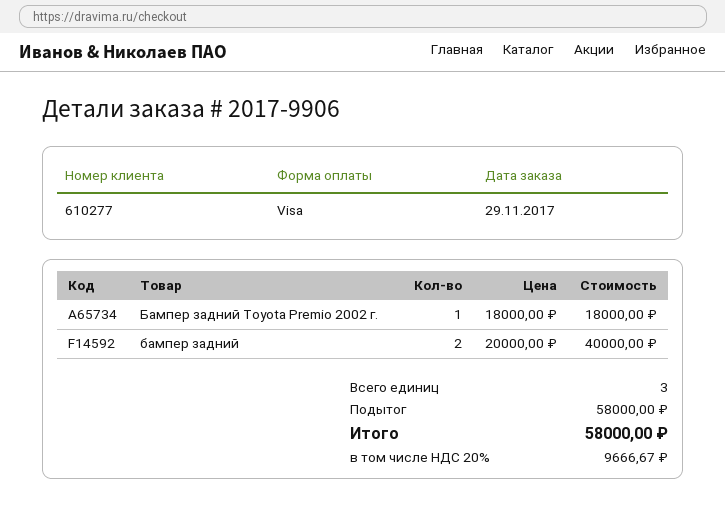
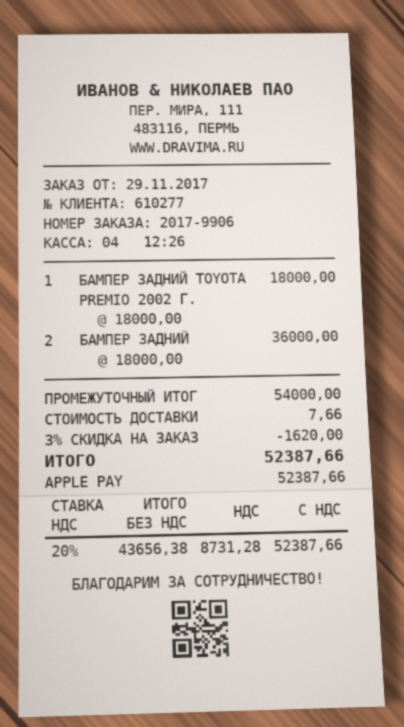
payment method: Visa -> Apple Pay
бампер задний: 2 x 20000.00 = 40000.00 -> 2 x 18000.00 = 36000.00
subtotal: 58000.00 -> 54000.00
discount: none -> 3% = 1620.00
shipping: none -> 7.66
tax: 20% = 9666.67 -> 20% = 8731.28
total: 58000.00 -> 52387.66

